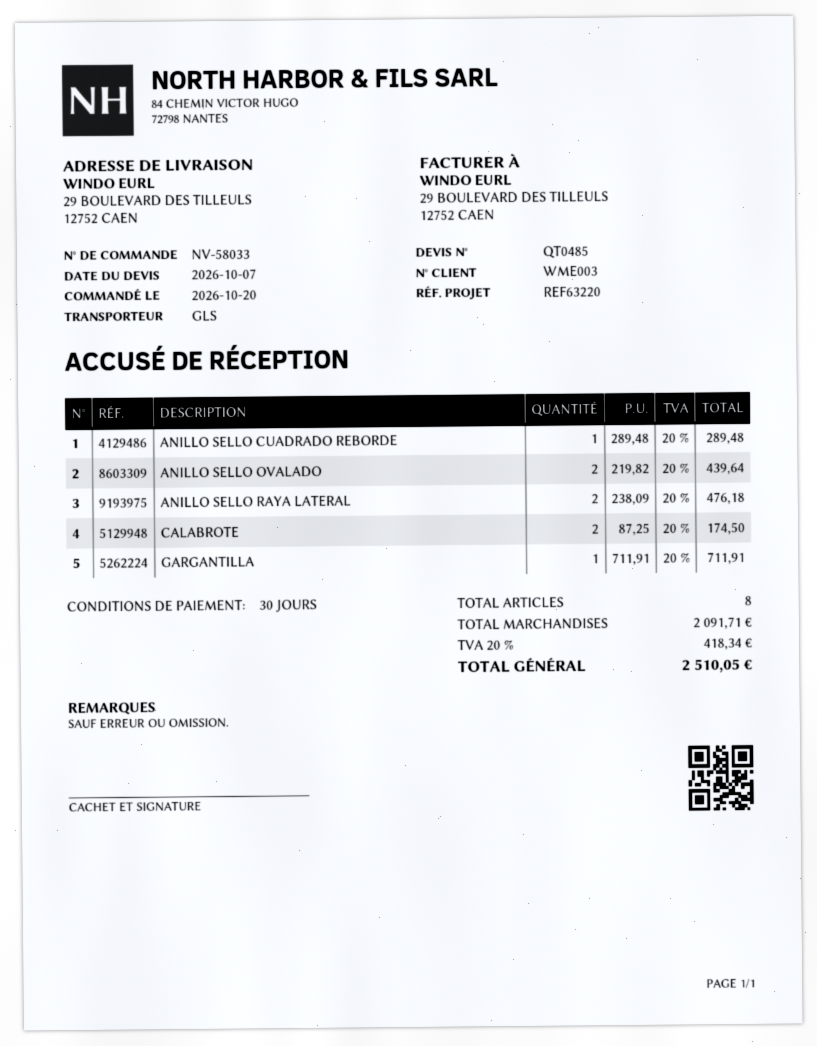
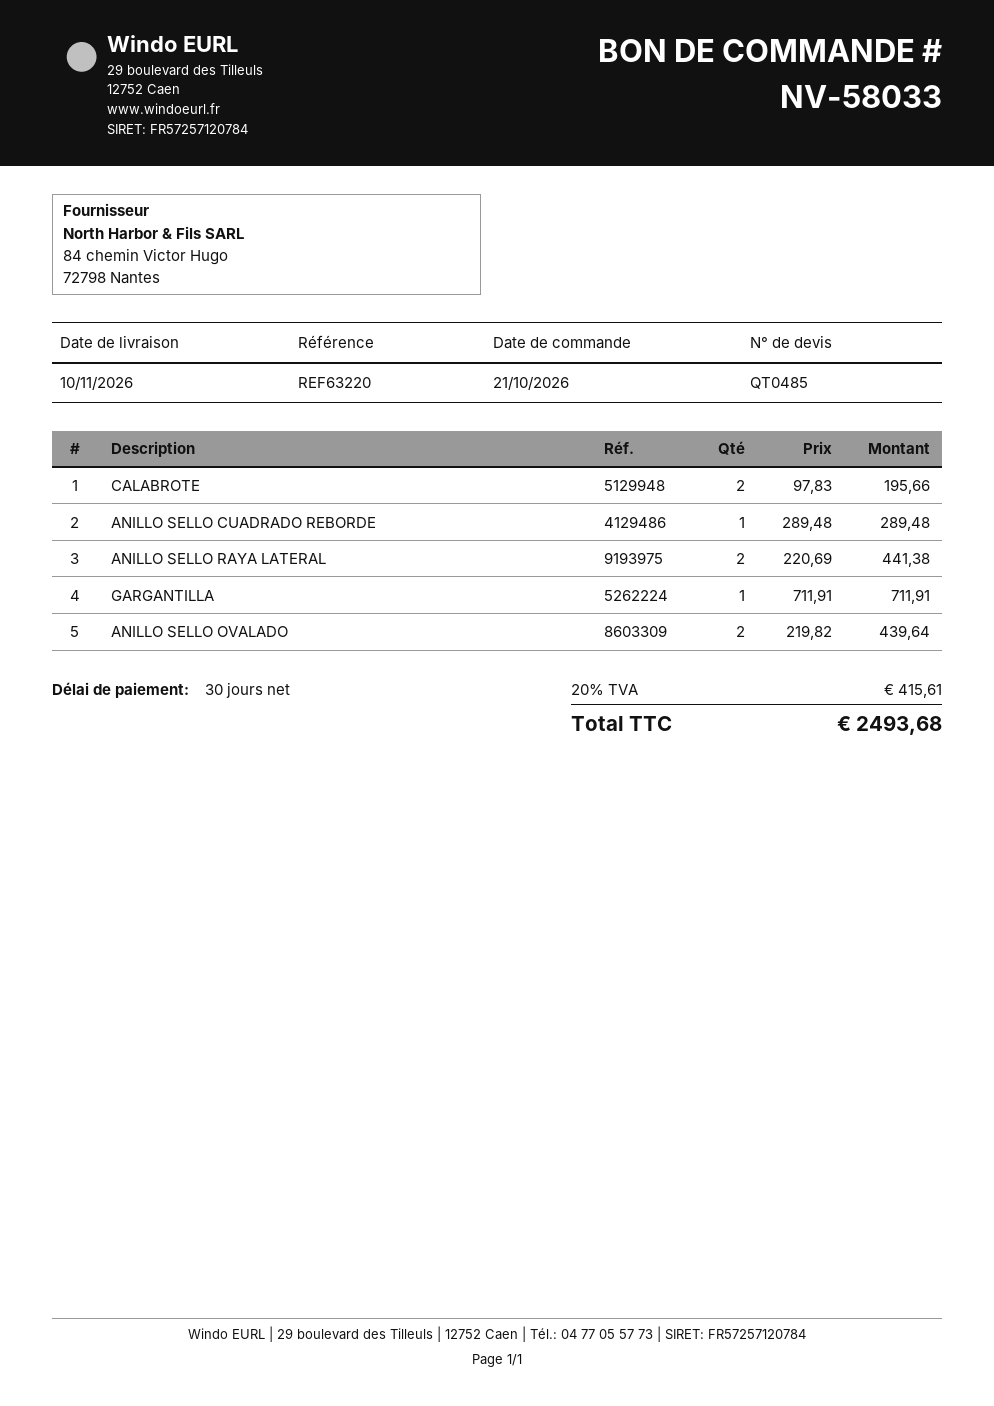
order date: 2026-10-20 -> 2026-10-21
ANILLO SELLO RAYA LATERAL: 2 x 238.09 = 476.18 -> 2 x 220.69 = 441.38
CALABROTE: 2 x 87.25 = 174.50 -> 2 x 97.83 = 195.66
tax: 20% = 418.34 -> 20% = 415.61
total: 2510.05 -> 2493.68

